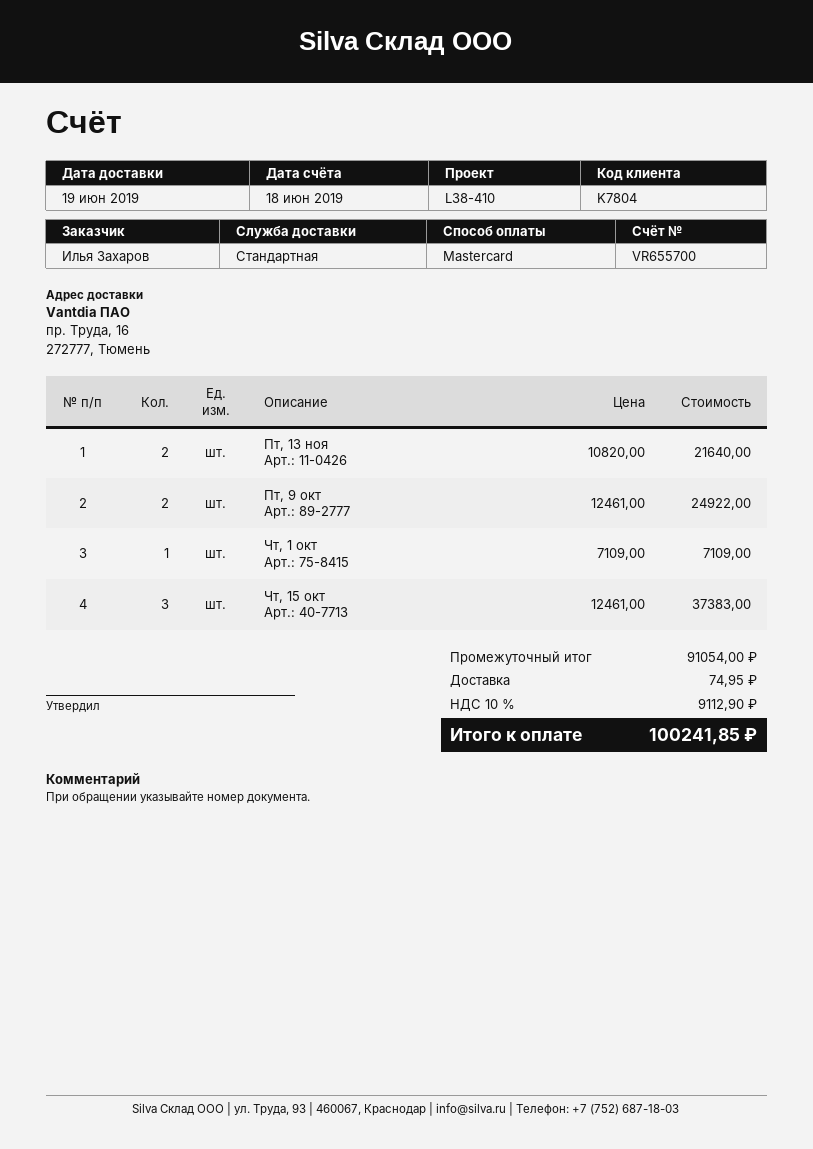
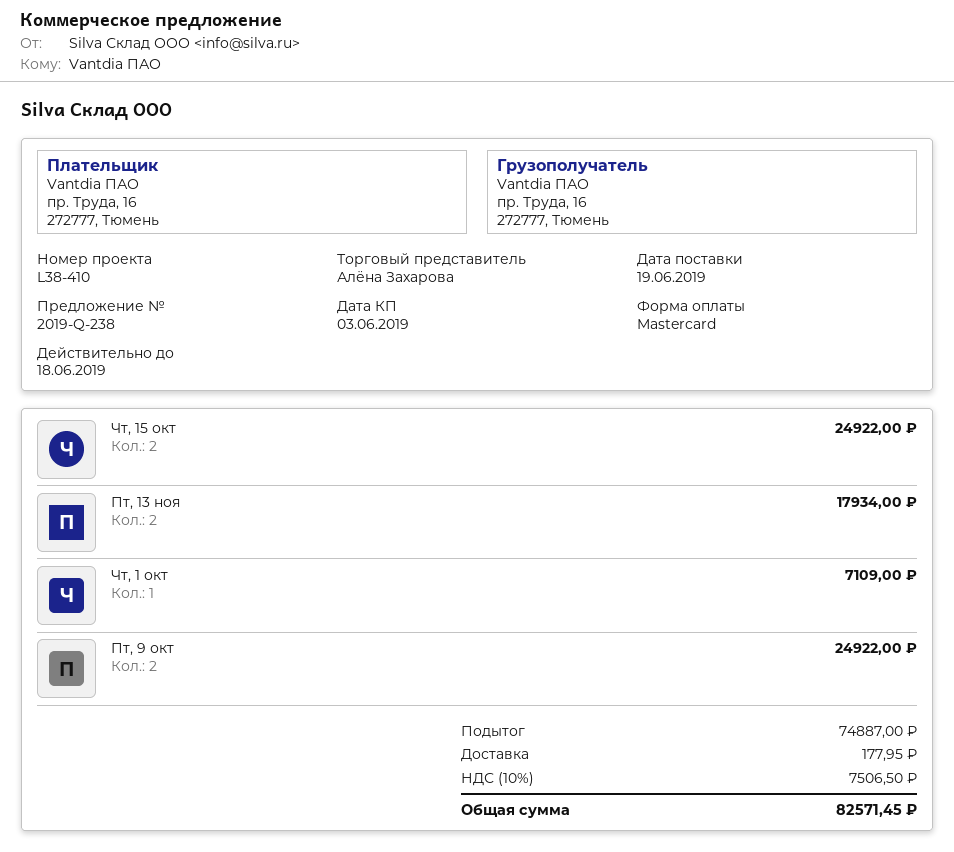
Пт, 13 ноя: 2 for 21640.00 -> 2 for 17934.00
Чт, 15 окт: 3 for 37383.00 -> 2 for 24922.00
subtotal: 91054.00 -> 74887.00
shipping: 74.95 -> 177.95
tax: 10% = 9112.90 -> 10% = 7506.50
total: 100241.85 -> 82571.45

